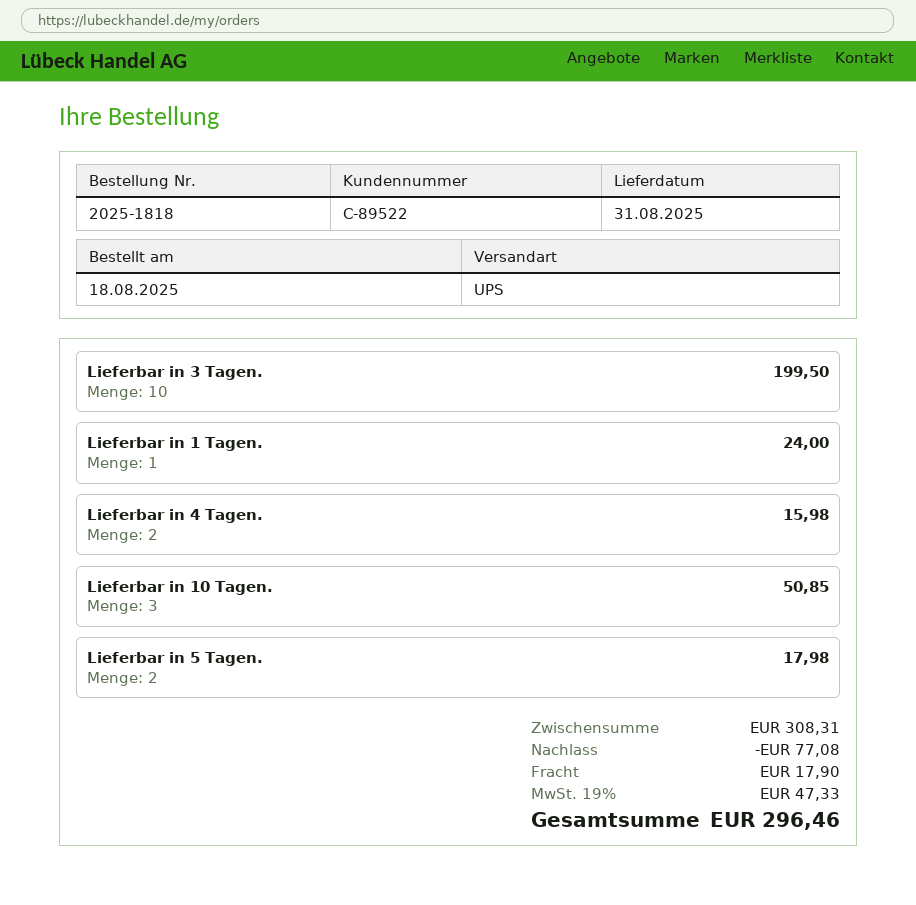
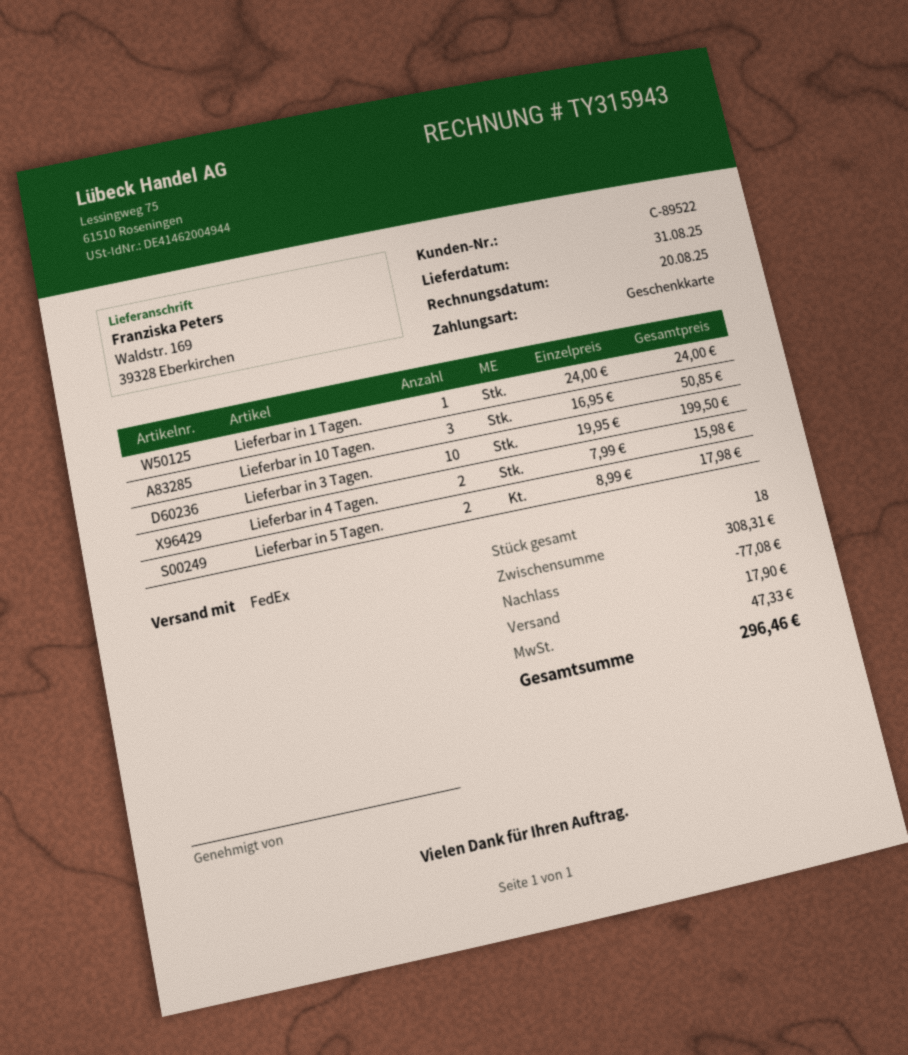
shipping method: UPS -> FedEx

